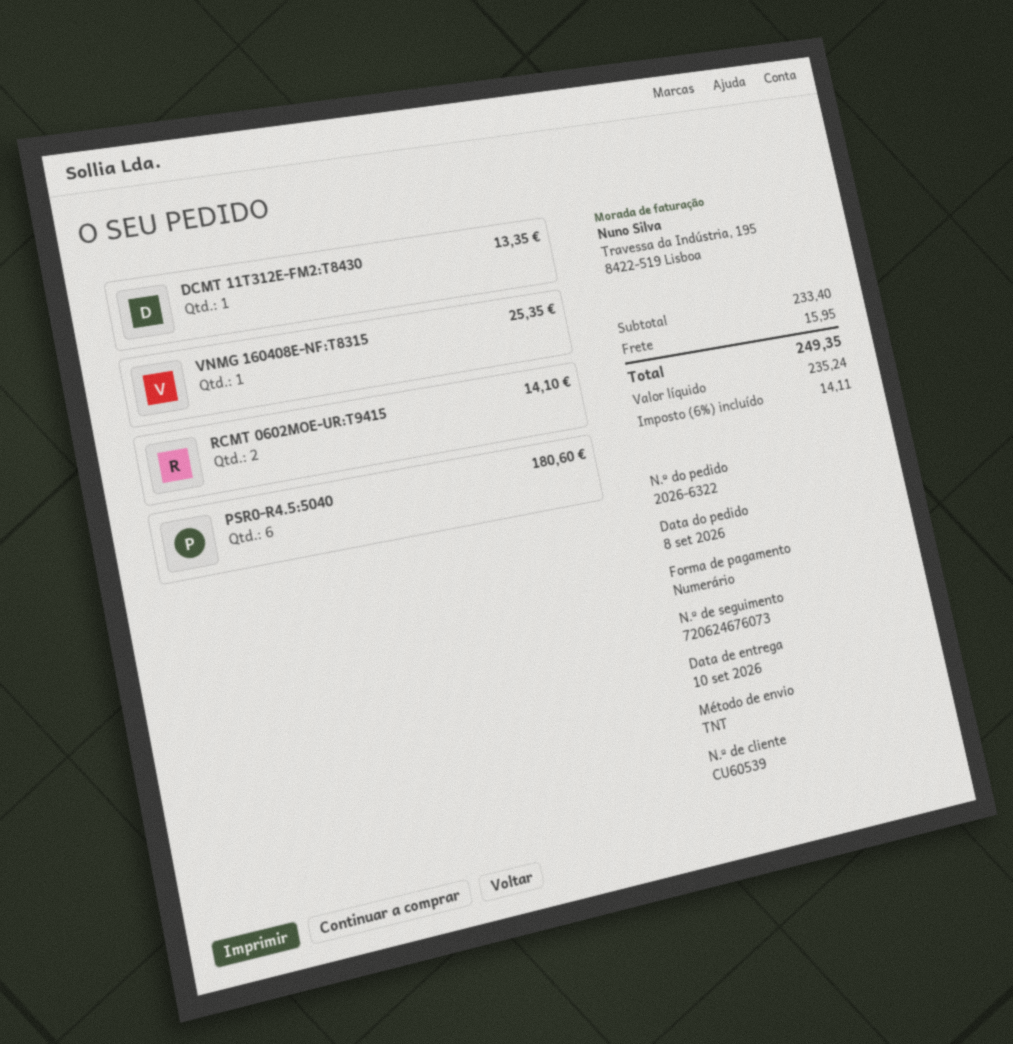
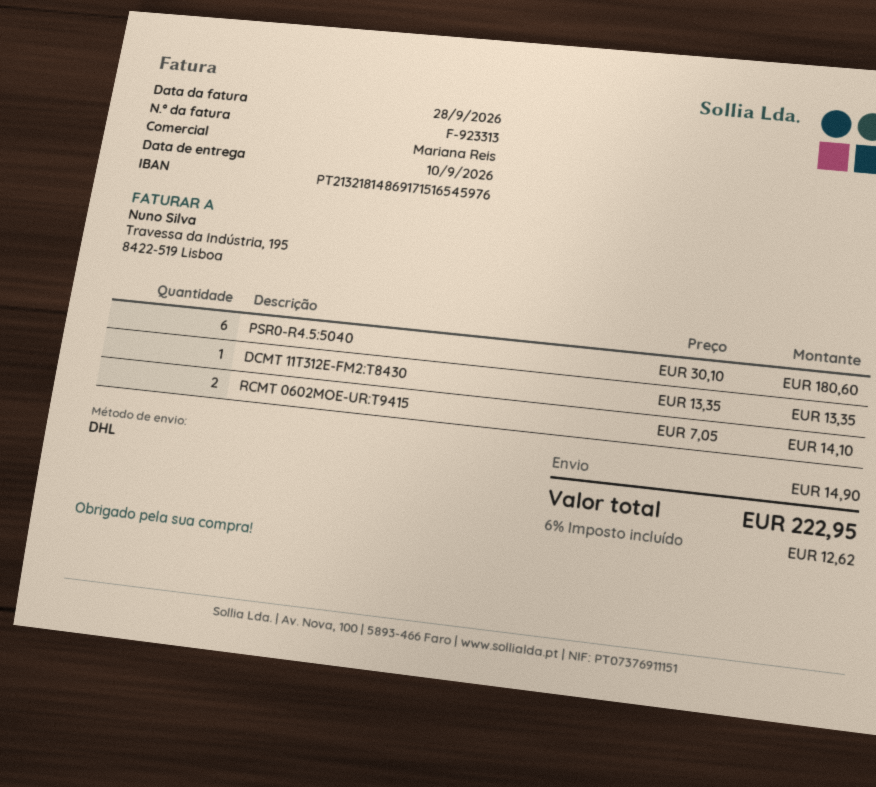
shipping method: TNT -> DHL
VNMG 160408E-NF:T8315: 1 for 25.35 -> none
shipping: 15.95 -> 14.90
tax: 6% = 14.11 -> 6% = 12.62
total: 249.35 -> 222.95

